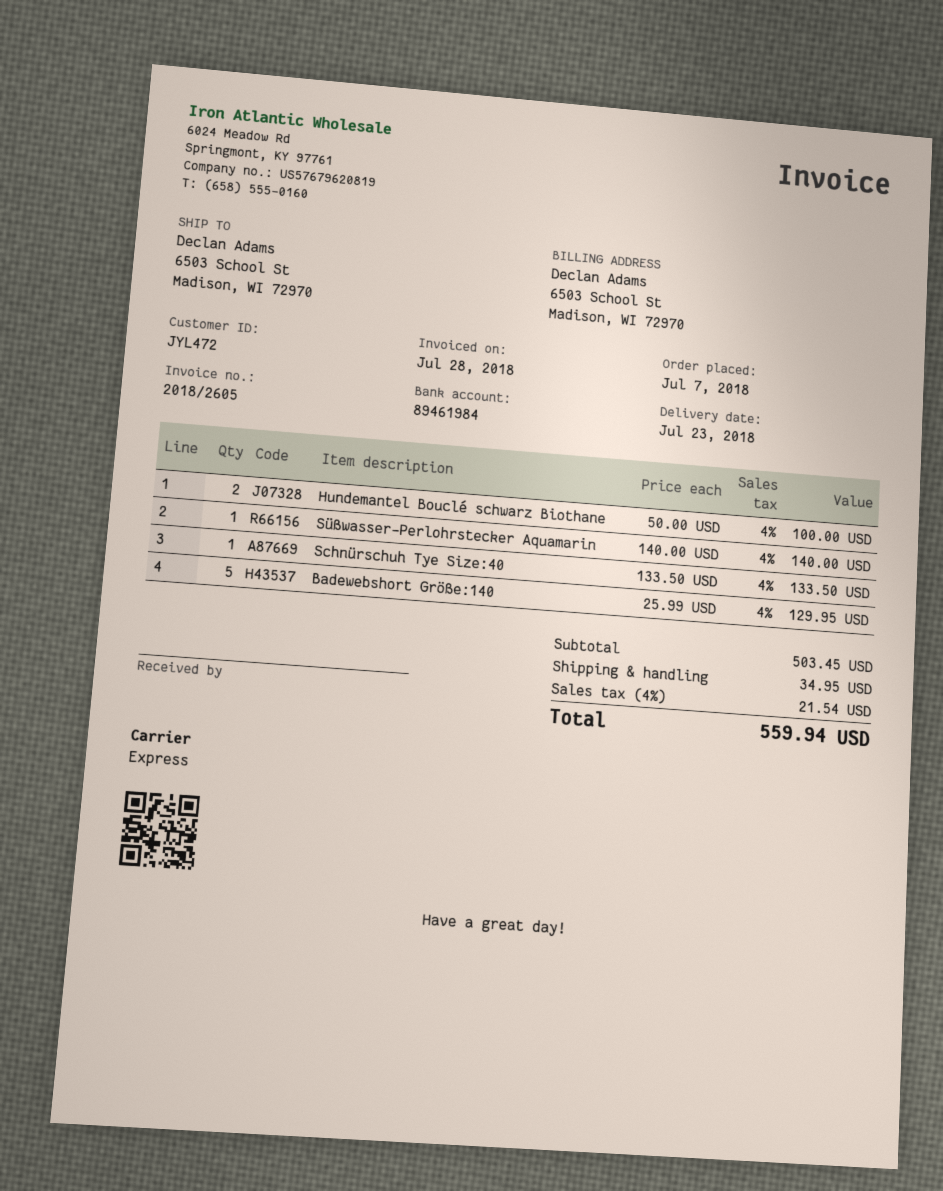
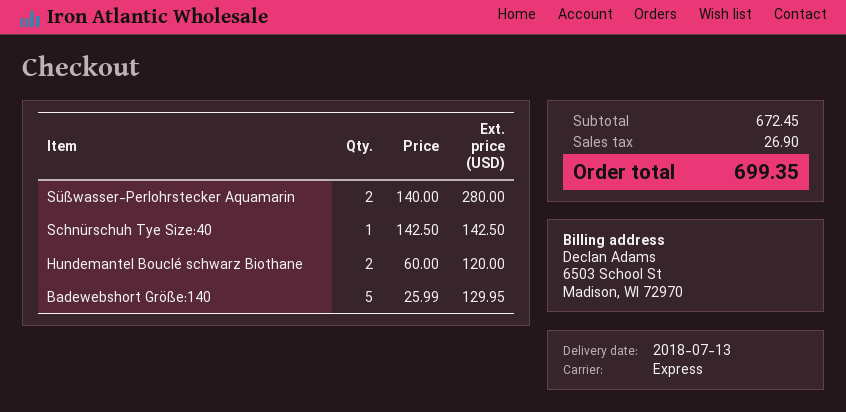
delivery date: 2018-07-23 -> 2018-07-13
Hundemantel Bouclé schwarz Biothane: 2 x 50.00 = 100.00 -> 2 x 60.00 = 120.00
Süßwasser-Perlohrstecker Aquamarin: 1 x 140.00 = 140.00 -> 2 x 140.00 = 280.00
Schnürschuh Tye Size:40: 1 x 133.50 = 133.50 -> 1 x 142.50 = 142.50
subtotal: 503.45 -> 672.45
shipping: 34.95 -> none
tax: 21.54 -> 26.90
total: 559.94 -> 699.35

